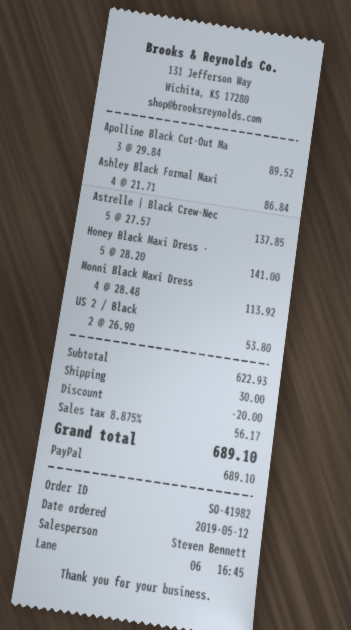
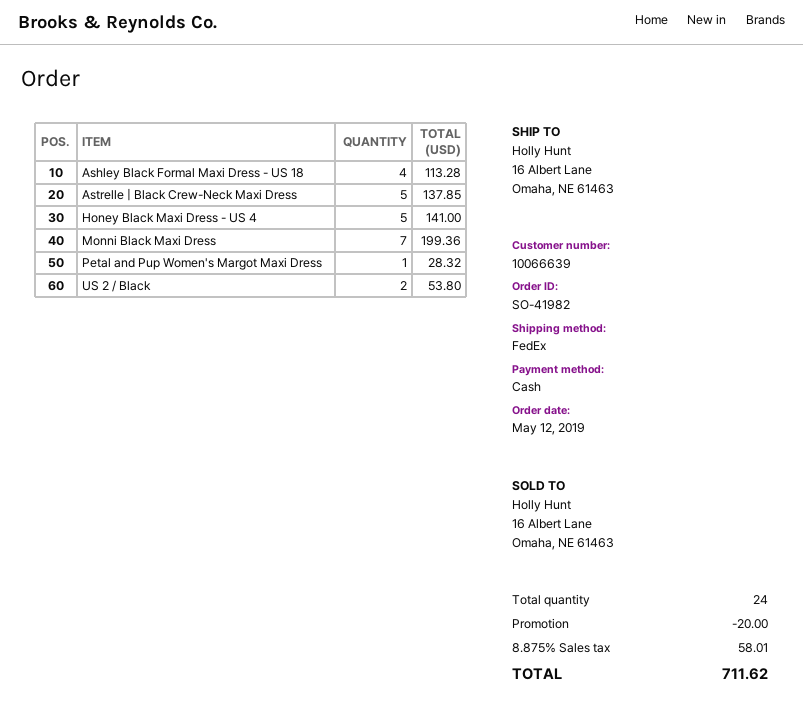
payment method: PayPal -> cash
Apolline Black Cut-Out Ma: 3 for 89.52 -> none
Ashley Black Formal Maxi: 4 for 86.84 -> 4 for 113.28
Monni Black Maxi Dress: 4 for 113.92 -> 7 for 199.36
Petal and Pup Women's Margot Maxi Dress: none -> 1 for 28.32
shipping: 30.00 -> none
tax: 8.875% = 56.17 -> 8.875% = 58.01
total: 689.10 -> 711.62

